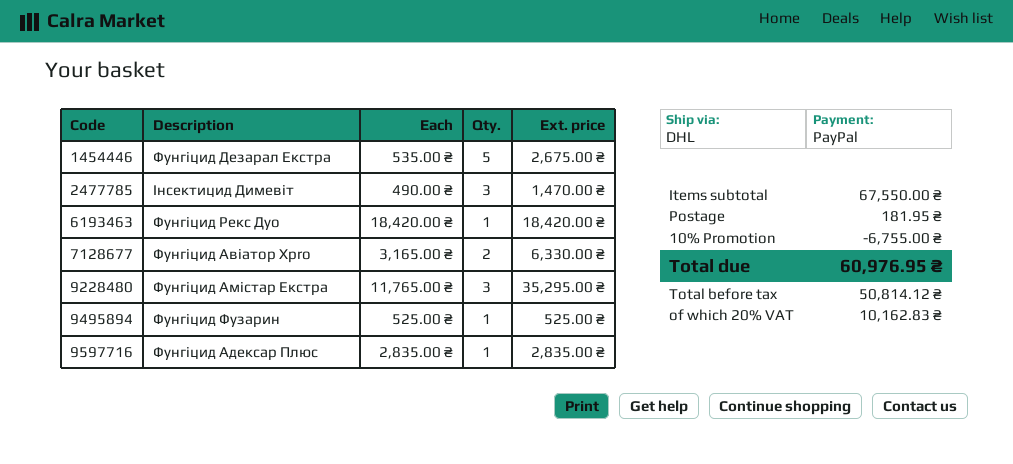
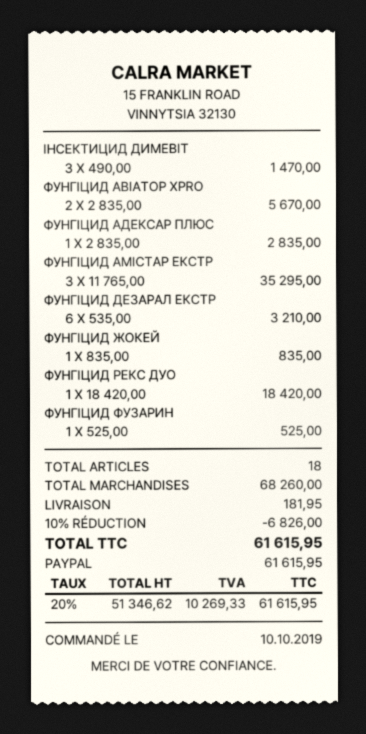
Фунгіцид Дезарал Екстра: 5 x 535.00 = 2675.00 -> 6 x 535.00 = 3210.00
Фунгіцид Авіатор Xpro: 2 x 3165.00 = 6330.00 -> 2 x 2835.00 = 5670.00
ФУНГІЦИД ЖОКЕЙ: none -> 1 x 835.00 = 835.00
subtotal: 67550.00 -> 68260.00
discount: 10% = 6755.00 -> 10% = 6826.00
net: 50814.12 -> 51346.62
tax: 20% = 10162.83 -> 20% = 10269.33
total: 60976.95 -> 61615.95

